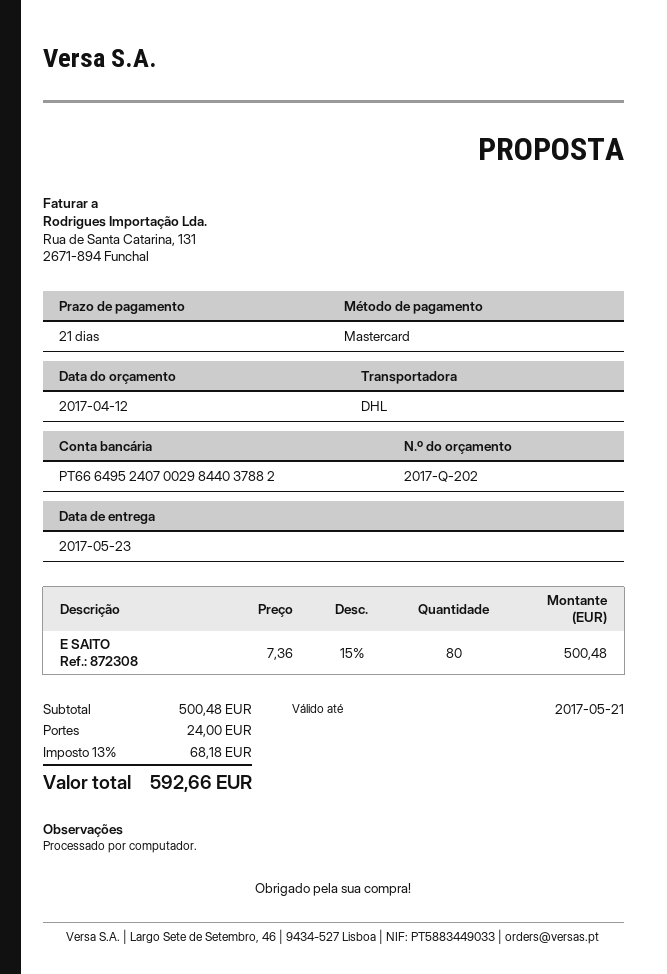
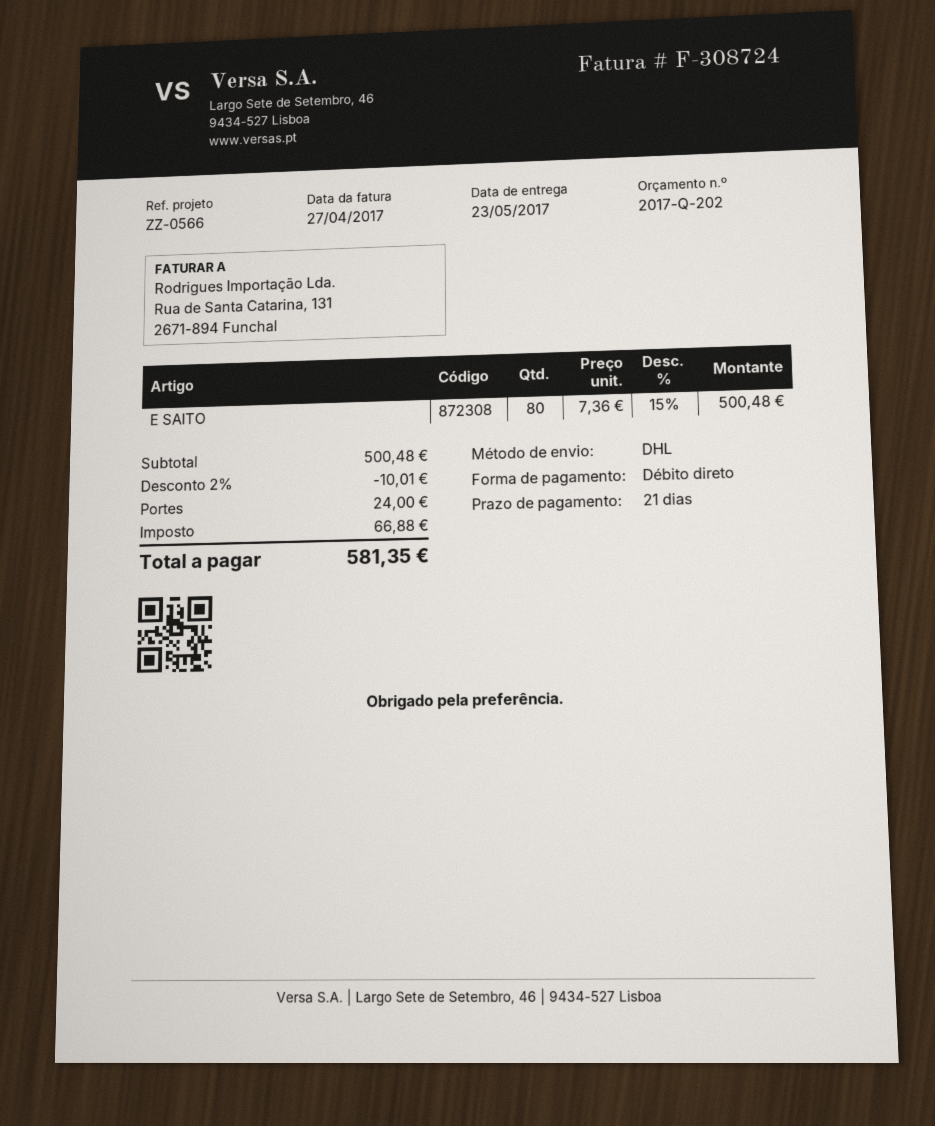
payment method: Mastercard -> direct debit
discount: none -> 2% = 10.01
tax: 68.18 -> 66.88
total: 592.66 -> 581.35

